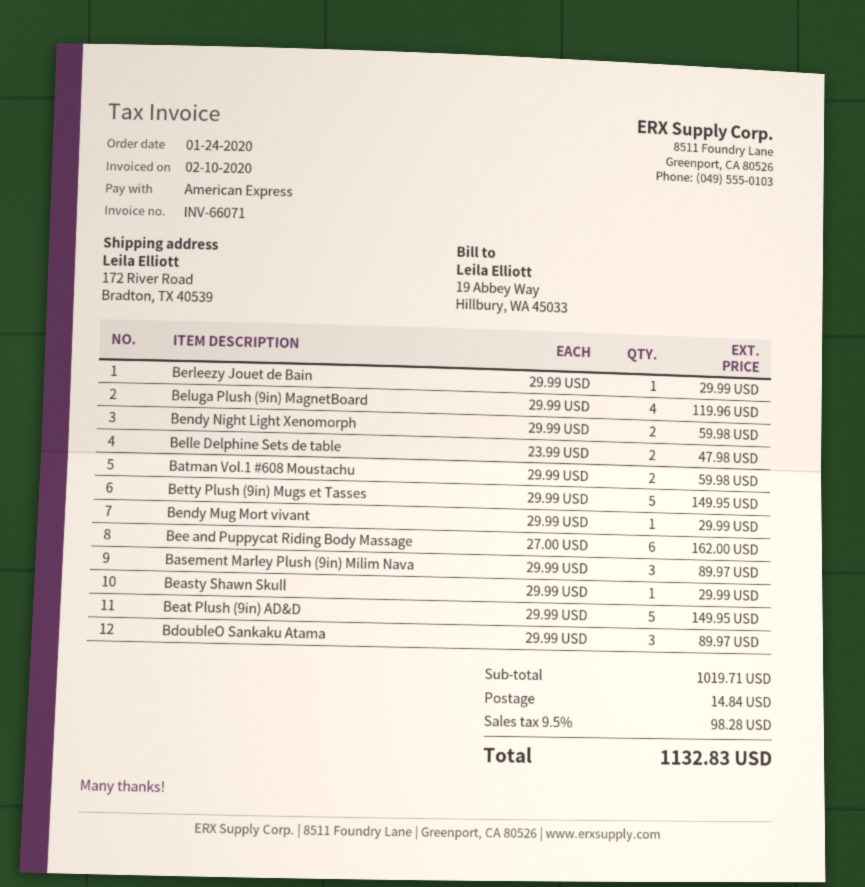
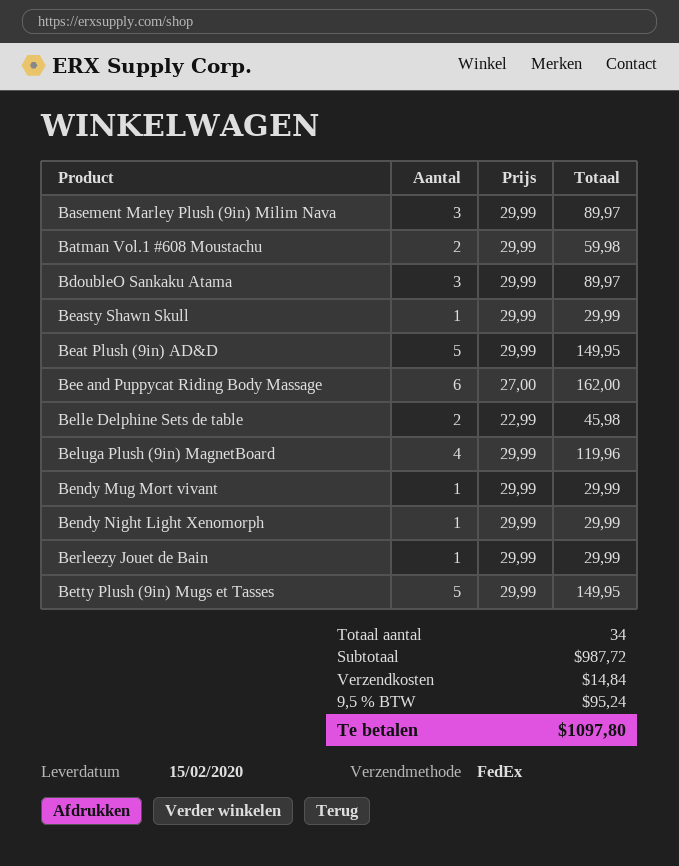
Bendy Night Light Xenomorph: 2 x 29.99 = 59.98 -> 1 x 29.99 = 29.99
Belle Delphine Sets de table: 2 x 23.99 = 47.98 -> 2 x 22.99 = 45.98
subtotal: 1019.71 -> 987.72
tax: 9.5% = 98.28 -> 9.5% = 95.24
total: 1132.83 -> 1097.80

